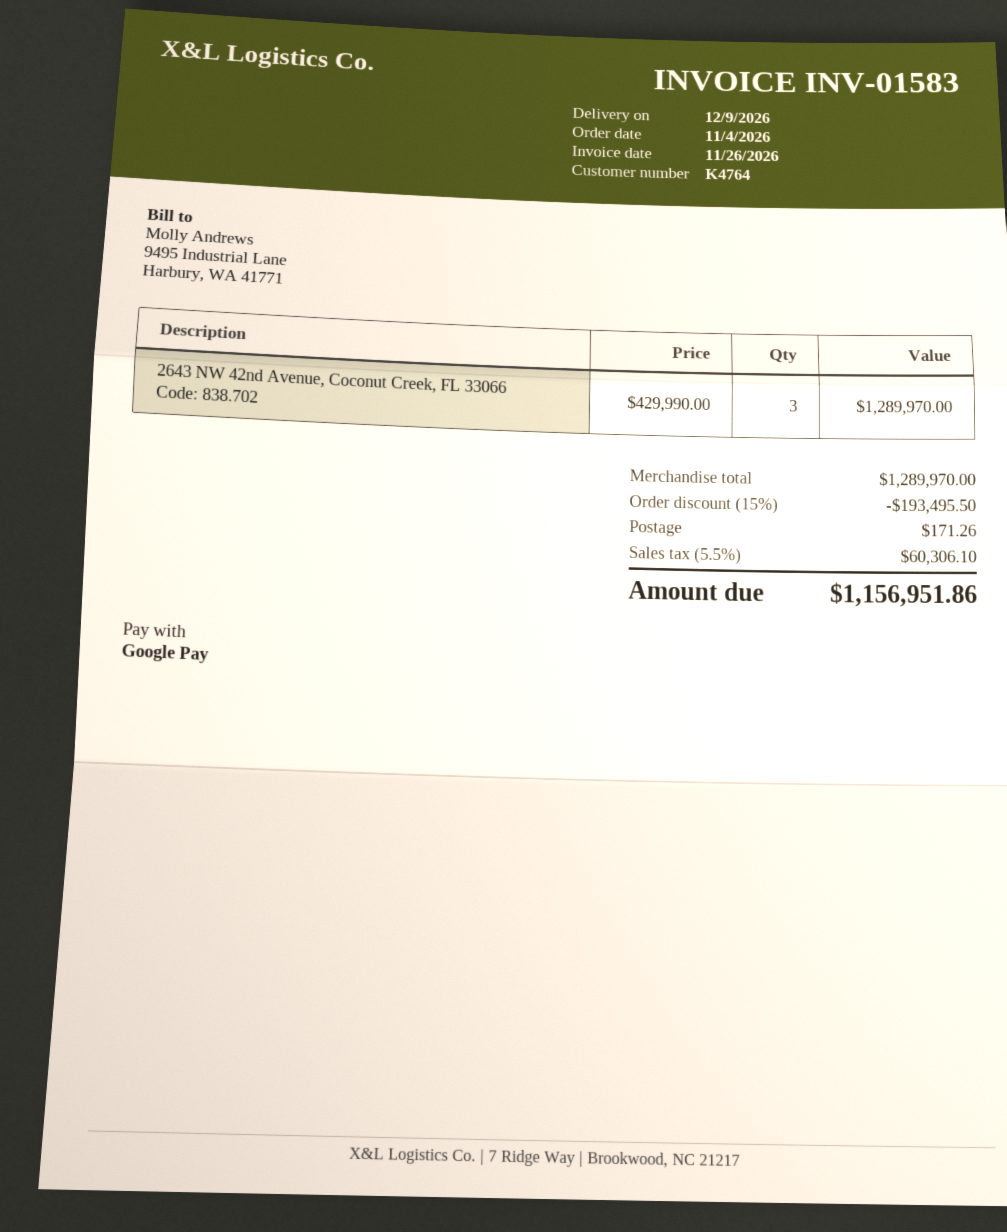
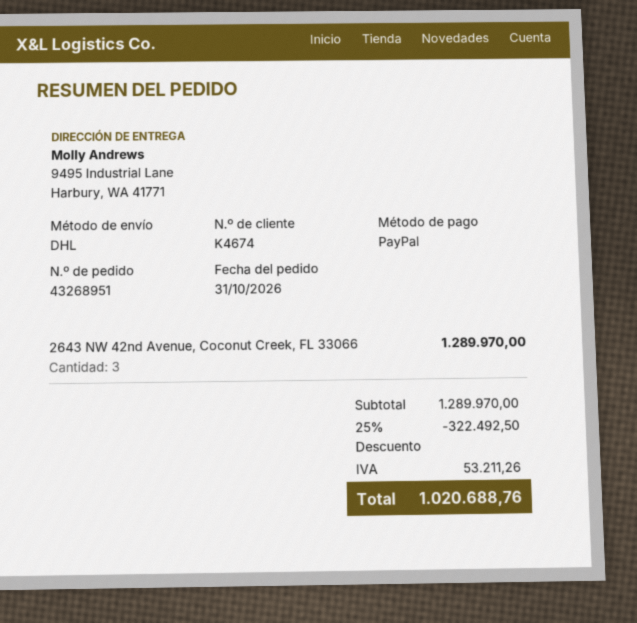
order date: 2026-11-04 -> 2026-10-31
customer number: K4764 -> K4674
payment method: Google Pay -> PayPal
discount: 15% = 193495.50 -> 25% = 322492.50
shipping: 171.26 -> none
tax: 60306.10 -> 53211.26
total: 1156951.86 -> 1020688.76

